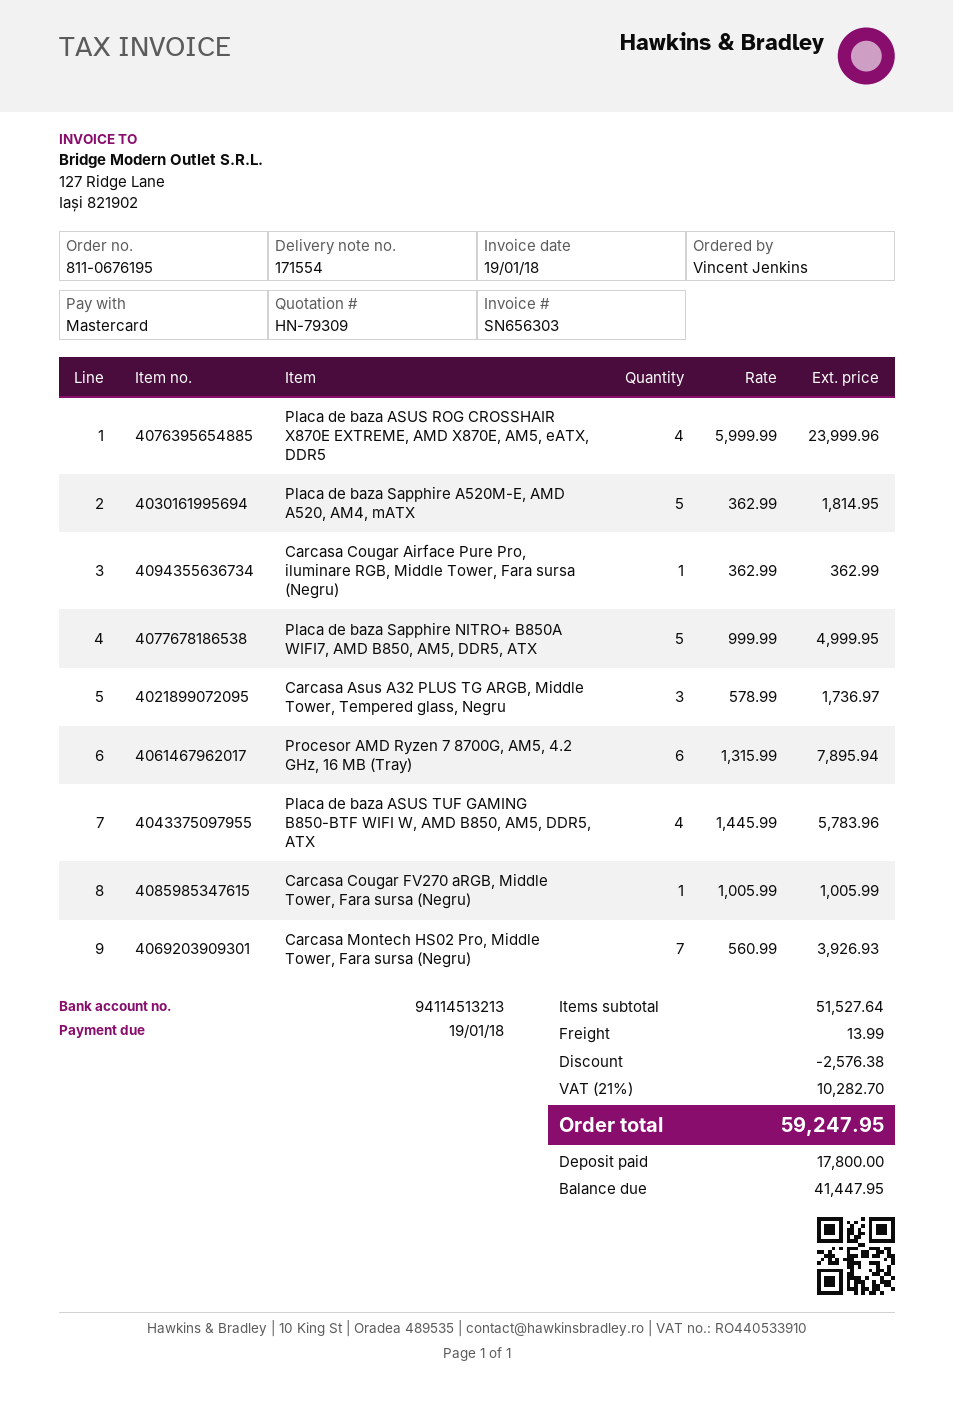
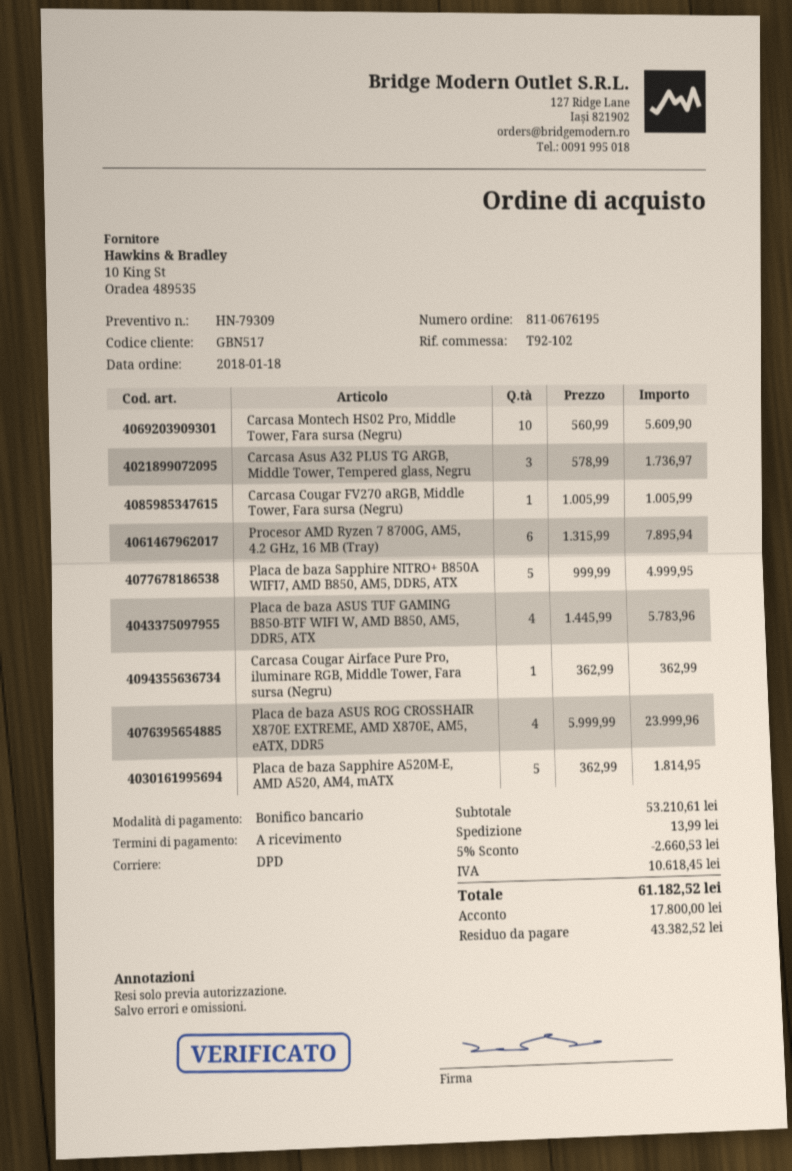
payment method: Mastercard -> bank transfer
Carcasa Montech HS02 Pro, Middle Tower, Fara sursa (Negru): 7 x 560.99 = 3926.93 -> 10 x 560.99 = 5609.90
subtotal: 51527.64 -> 53210.61
discount: 2576.38 -> 2660.53
tax: 10282.70 -> 10618.45
total: 59247.95 -> 61182.52
balance: 41447.95 -> 43382.52

